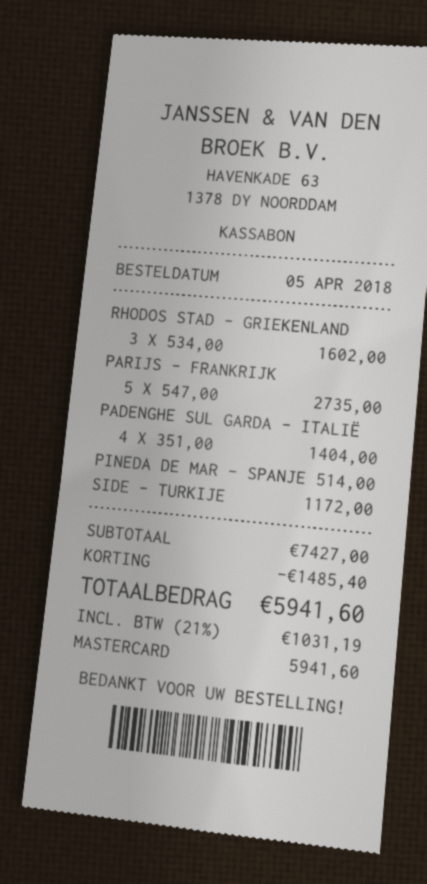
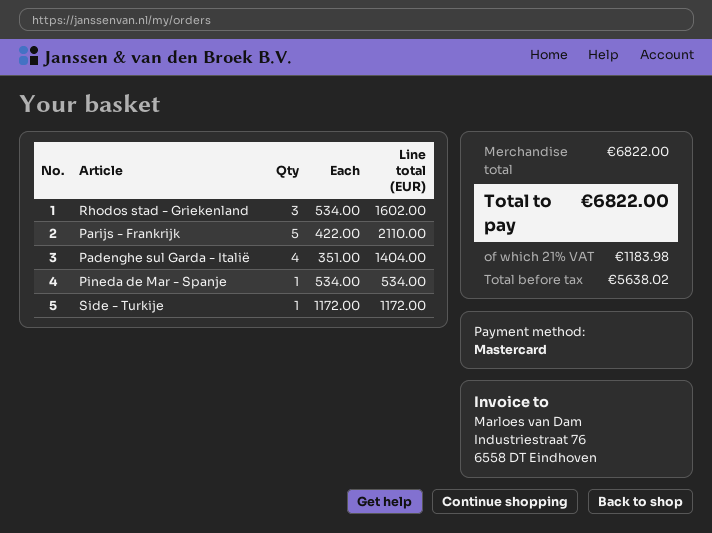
PARIJS - FRANKRIJK: 5 x 547.00 = 2735.00 -> 5 x 422.00 = 2110.00
PINEDA DE MAR - SPANJE: 1 x 514.00 = 514.00 -> 1 x 534.00 = 534.00
subtotal: 7427.00 -> 6822.00
discount: 1485.40 -> none
tax: 21% = 1031.19 -> 21% = 1183.98
total: 5941.60 -> 6822.00

